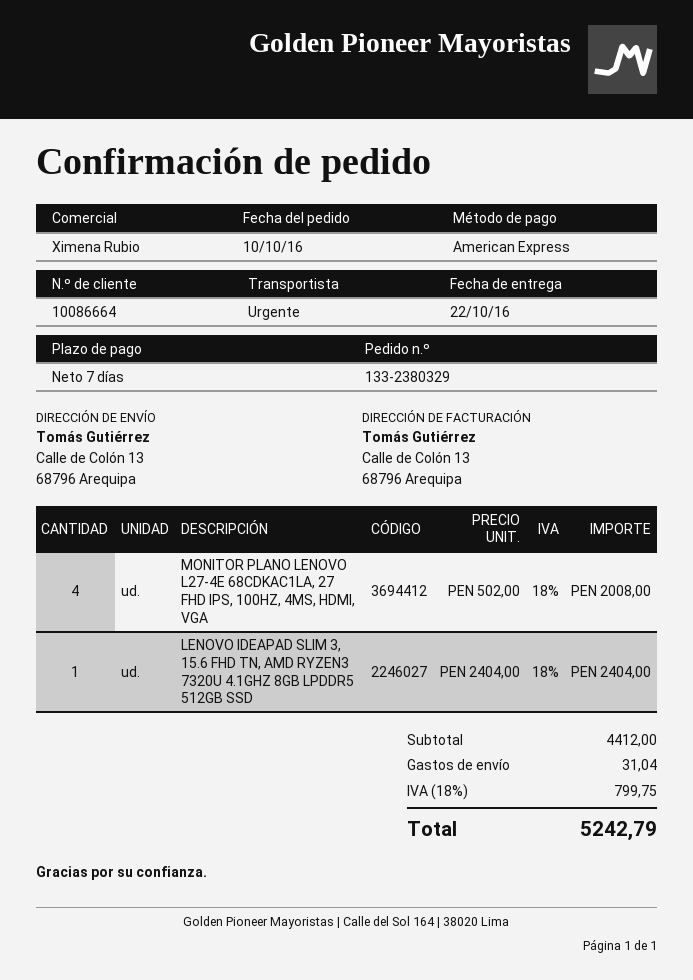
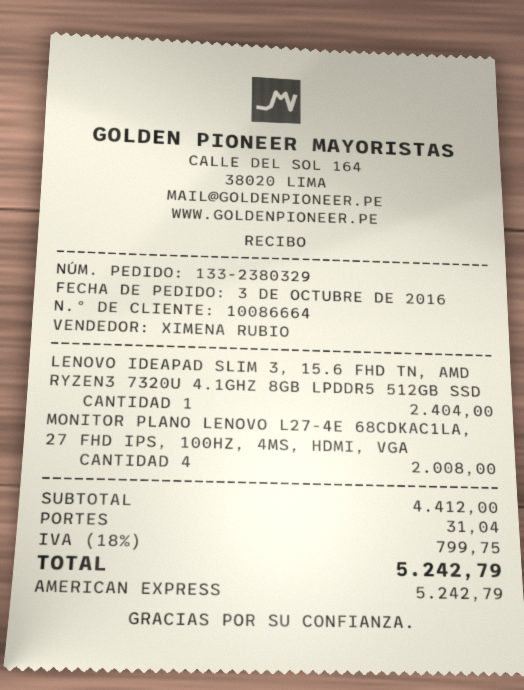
order date: 2016-10-10 -> 2016-10-03

